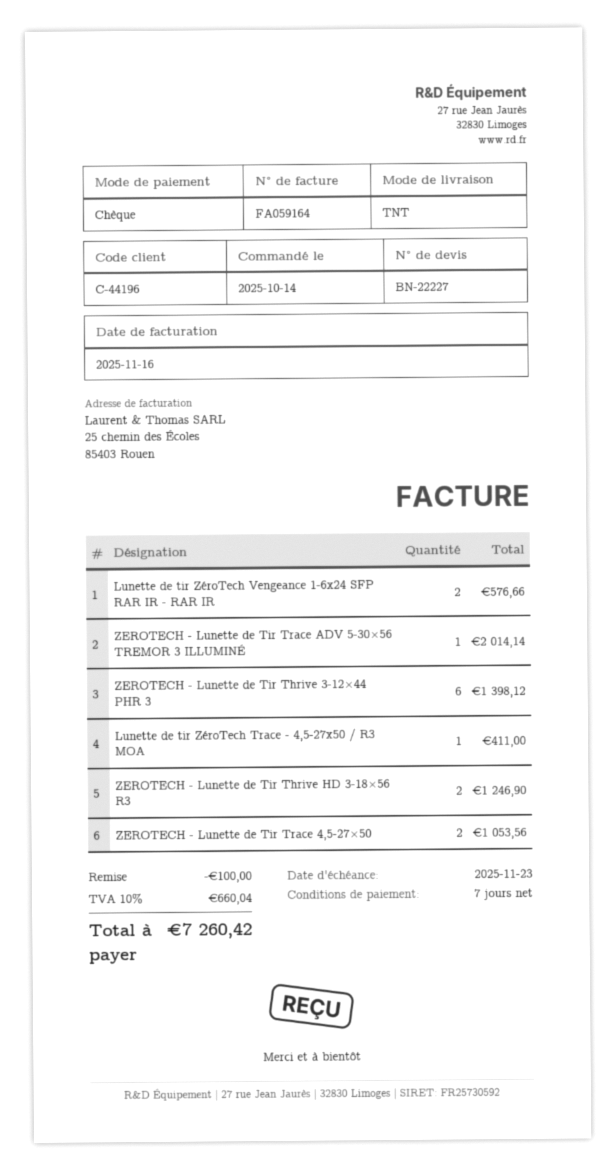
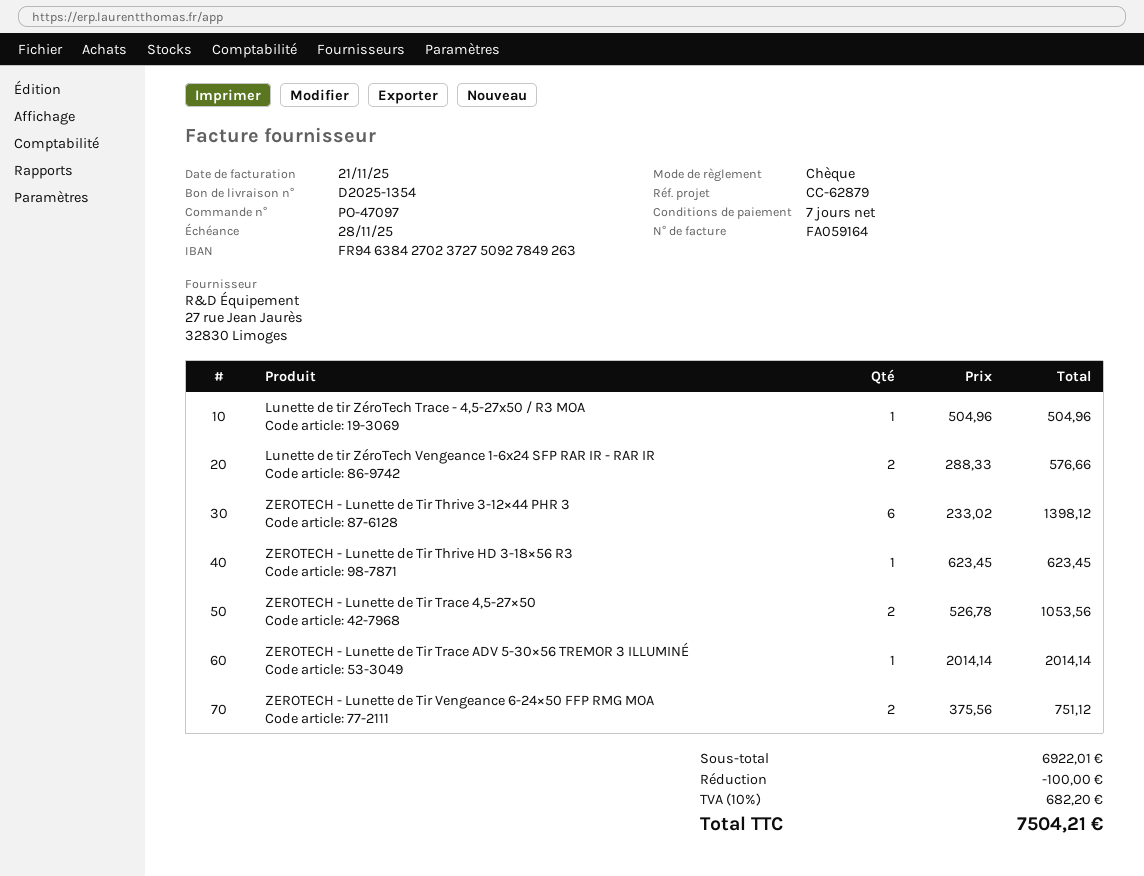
invoice date: 2025-11-16 -> 2025-11-21
due date: 2025-11-23 -> 2025-11-28
Lunette de tir ZéroTech Trace - 4,5-27x50 / R3 MOA: 1 for 411.00 -> 1 for 504.96
ZEROTECH - Lunette de Tir Thrive HD 3-18×56 R3: 2 for 1246.90 -> 1 for 623.45
ZEROTECH - Lunette de Tir Vengeance 6-24×50 FFP RMG MOA: none -> 2 for 751.12
tax: 10% = 660.04 -> 10% = 682.20
total: 7260.42 -> 7504.21

